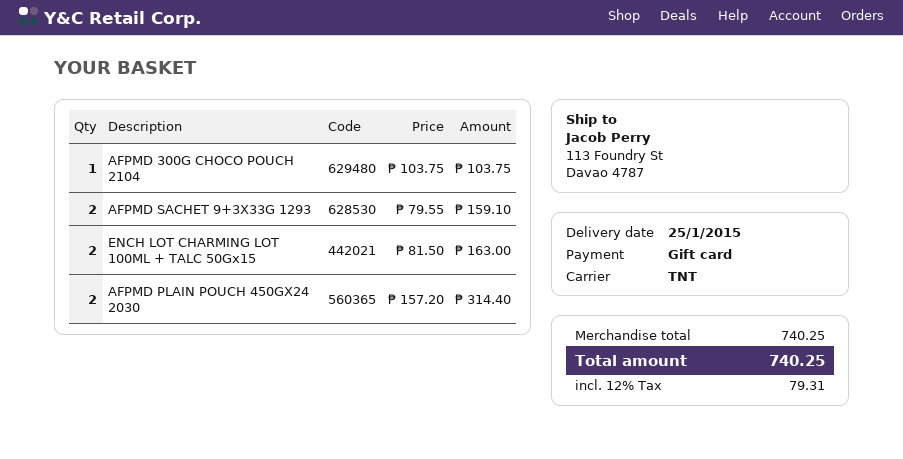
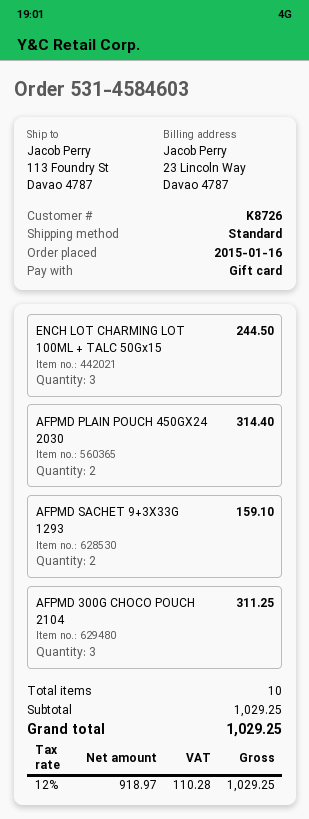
shipping method: TNT -> standard
AFPMD 300G CHOCO POUCH 2104: 1 for 103.75 -> 3 for 311.25
ENCH LOT CHARMING LOT 100ML + TALC 50Gx15: 2 for 163.00 -> 3 for 244.50
subtotal: 740.25 -> 1029.25
tax: 12% = 79.31 -> 12% = 110.28
total: 740.25 -> 1029.25

